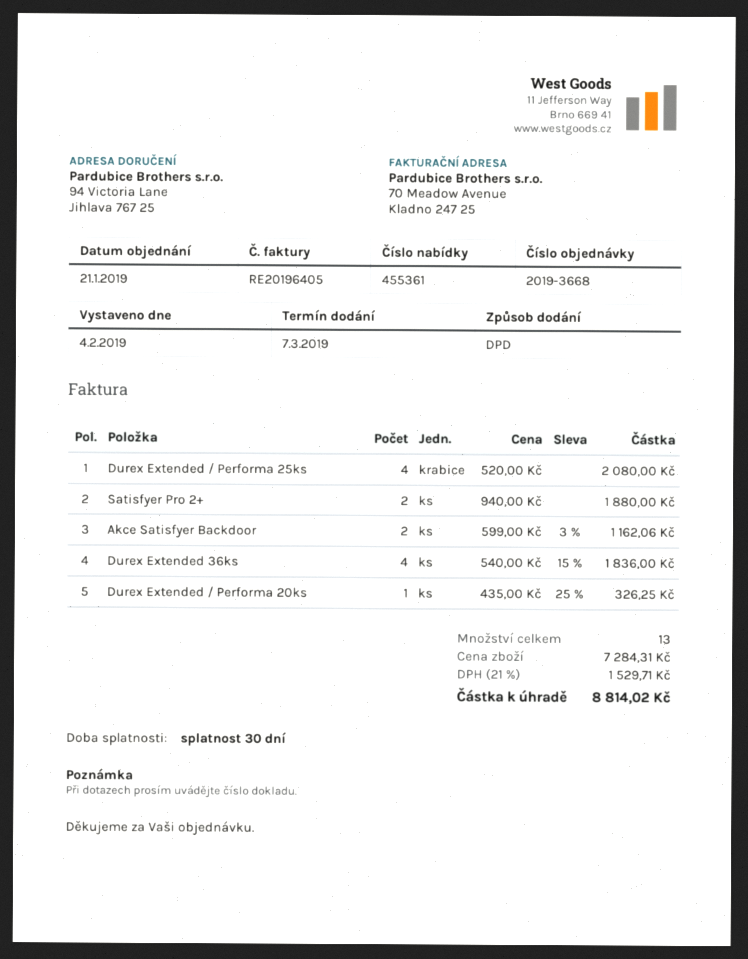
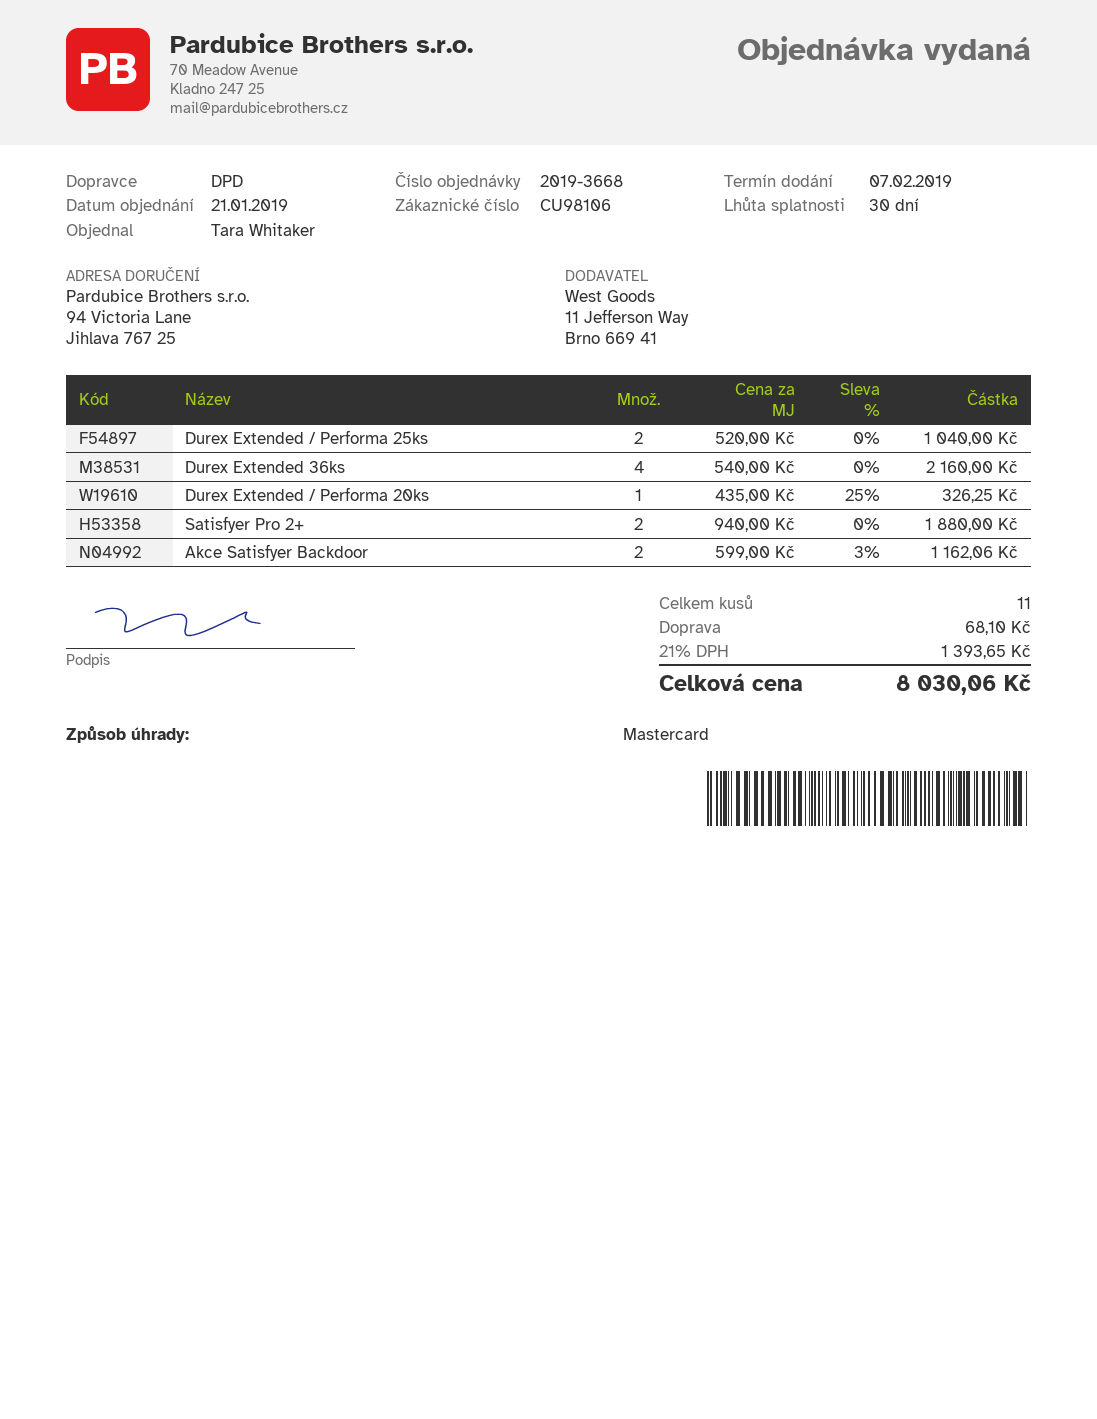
delivery date: 2019-03-07 -> 2019-02-07
Durex Extended / Performa 25ks: 4 x 520.00 = 2080.00 -> 2 x 520.00 = 1040.00
Durex Extended 36ks: 4 x 540.00 - 15% = 1836.00 -> 4 x 540.00 = 2160.00
total quantity: 13 -> 11
shipping: none -> 68.10
tax: 21% = 1529.71 -> 21% = 1393.65
total: 8814.02 -> 8030.06

